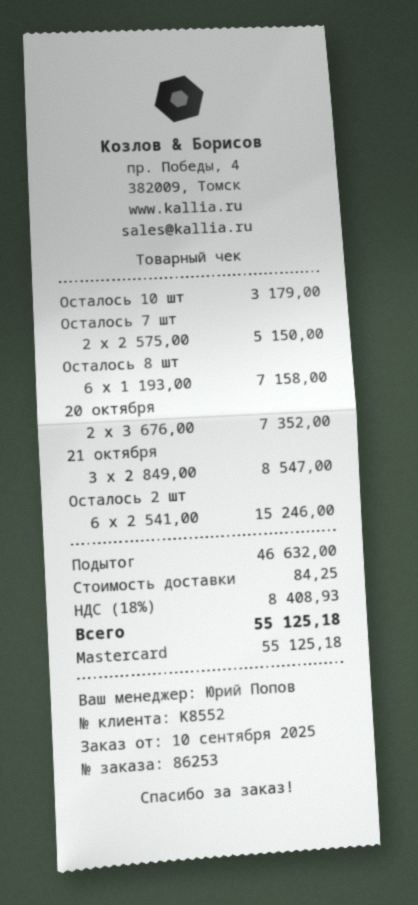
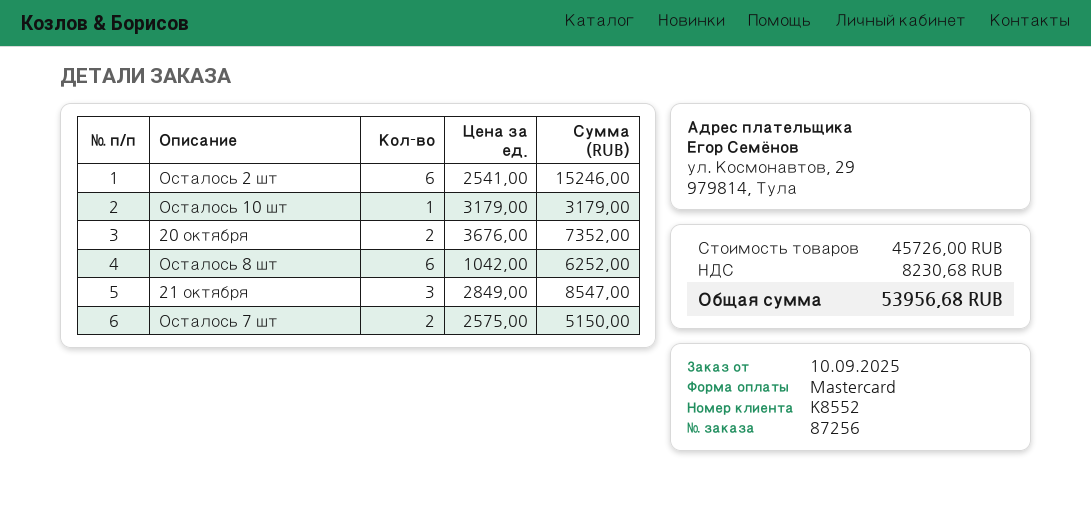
order number: 86253 -> 87256
Осталось 8 шт: 6 x 1193.00 = 7158.00 -> 6 x 1042.00 = 6252.00
subtotal: 46632.00 -> 45726.00
shipping: 84.25 -> none
tax: 8408.93 -> 8230.68
total: 55125.18 -> 53956.68

